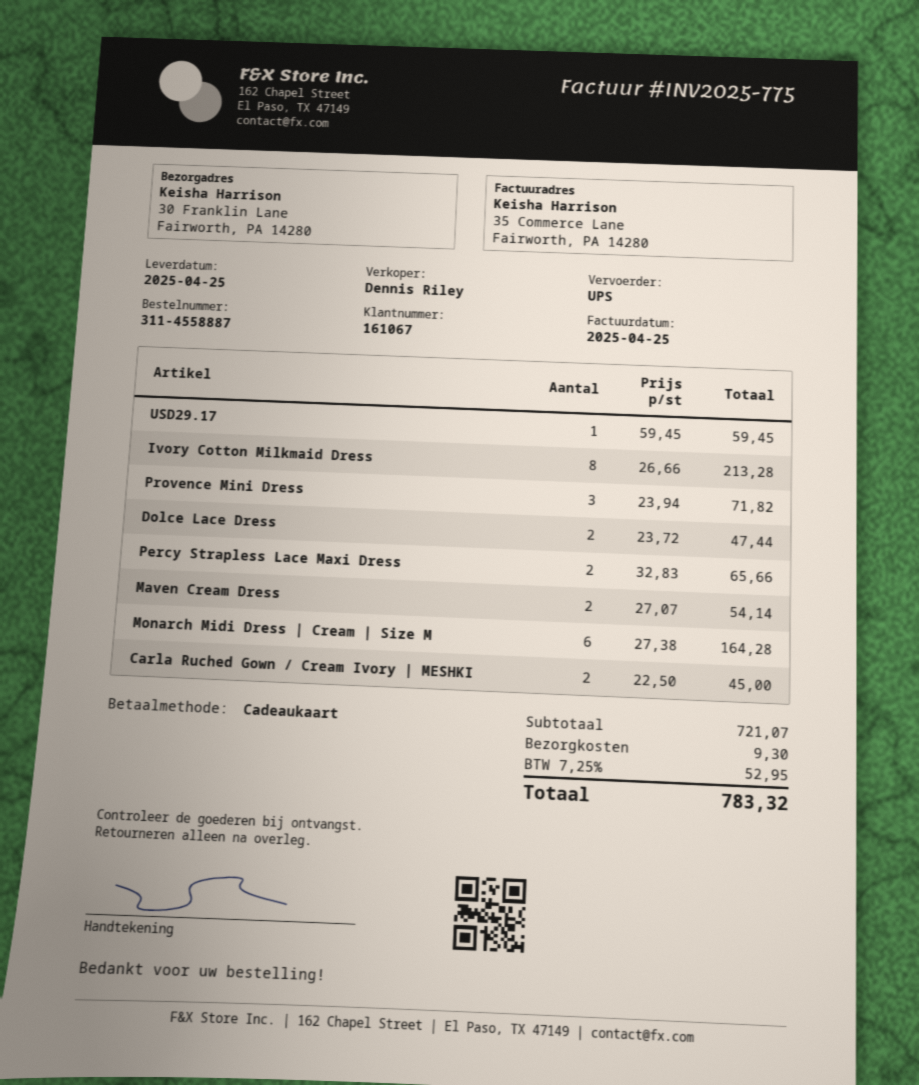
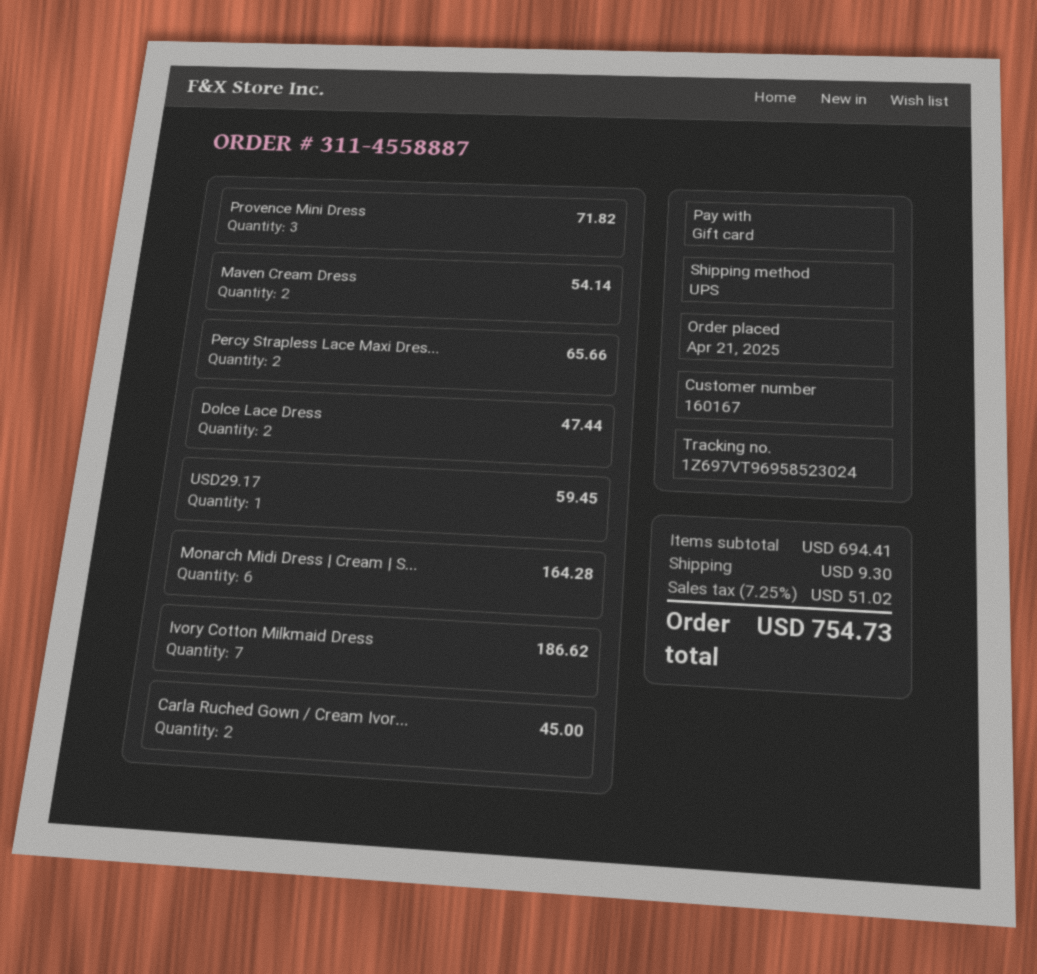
customer number: 161067 -> 160167
Ivory Cotton Milkmaid Dress: 8 for 213.28 -> 7 for 186.62
subtotal: 721.07 -> 694.41
tax: 7.25% = 52.95 -> 7.25% = 51.02
total: 783.32 -> 754.73

